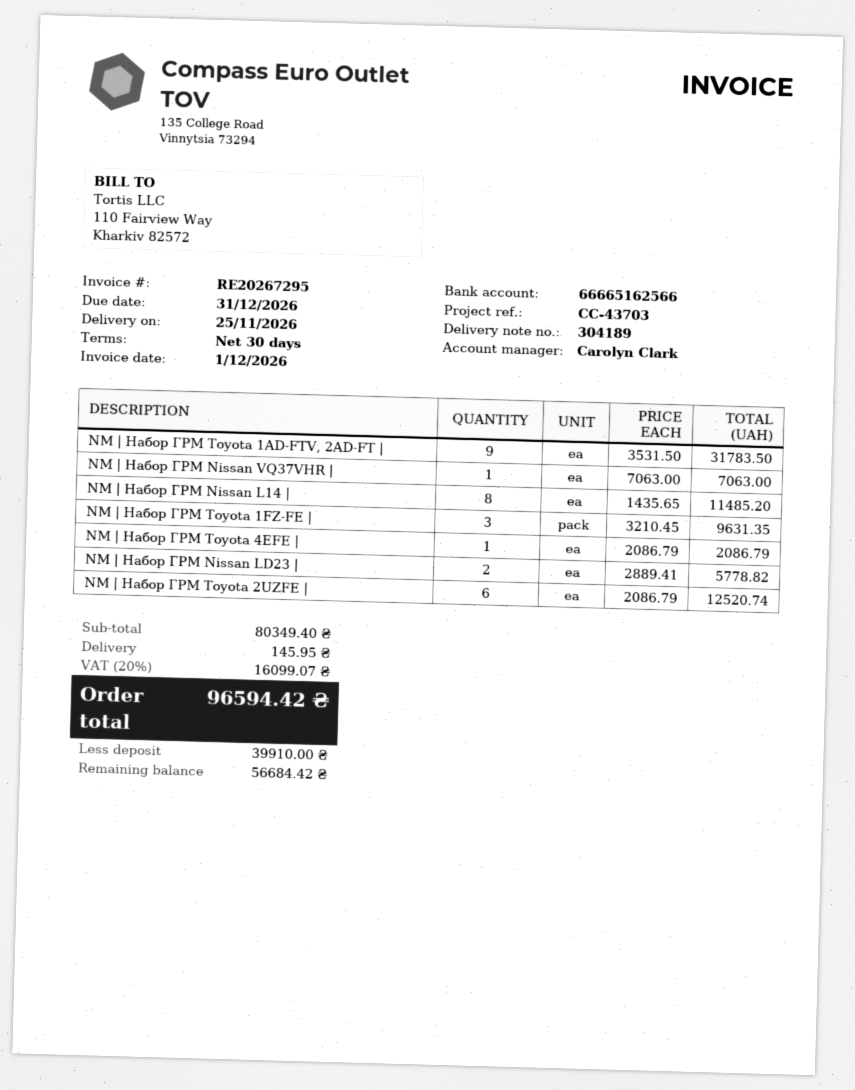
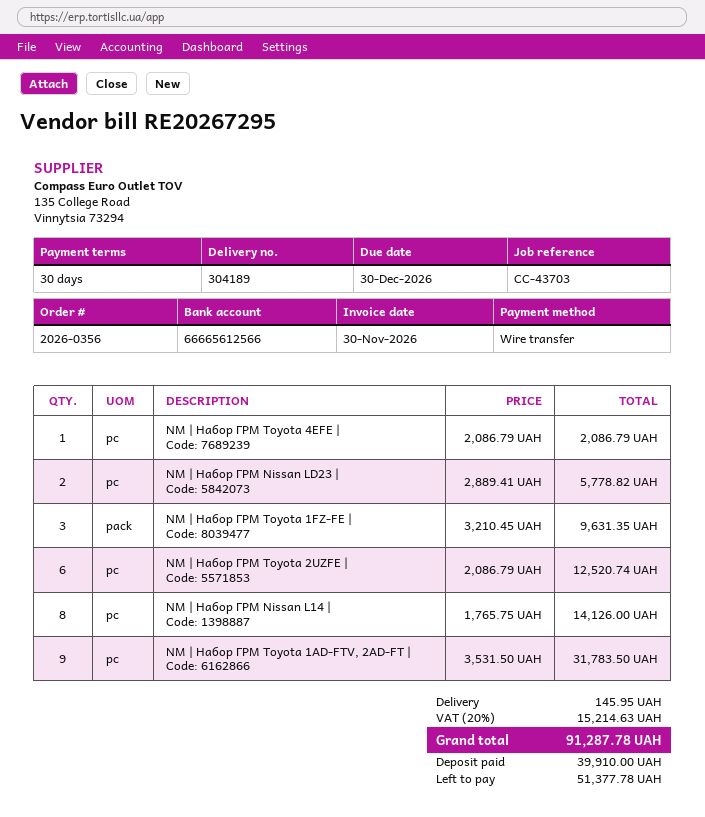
invoice date: 2026-12-01 -> 2026-11-30
due date: 2026-12-31 -> 2026-12-30
bank account: 66665162566 -> 66665612566
NM | Набор ГРМ Nissan VQ37VHR |: 1 x 7063.00 = 7063.00 -> none
NM | Набор ГРМ Nissan L14 |: 8 x 1435.65 = 11485.20 -> 8 x 1765.75 = 14126.00
tax: 20% = 16099.07 -> 20% = 15214.63
total: 96594.42 -> 91287.78
balance: 56684.42 -> 51377.78

